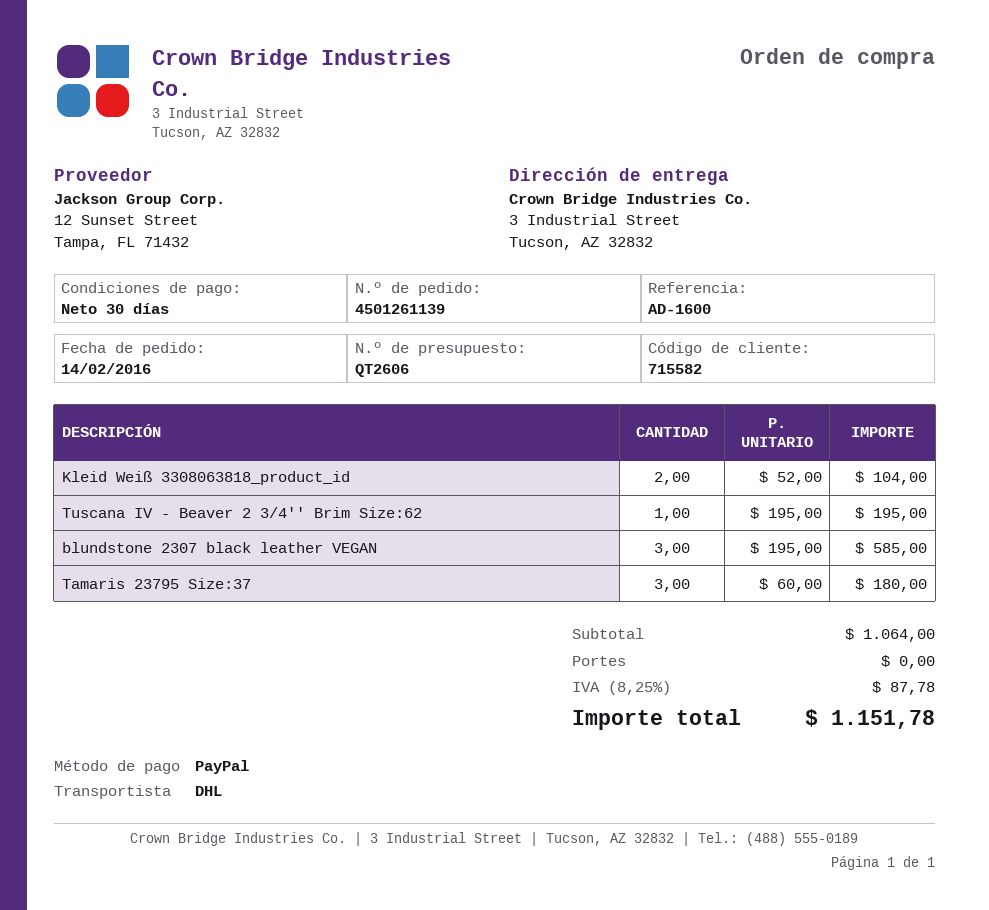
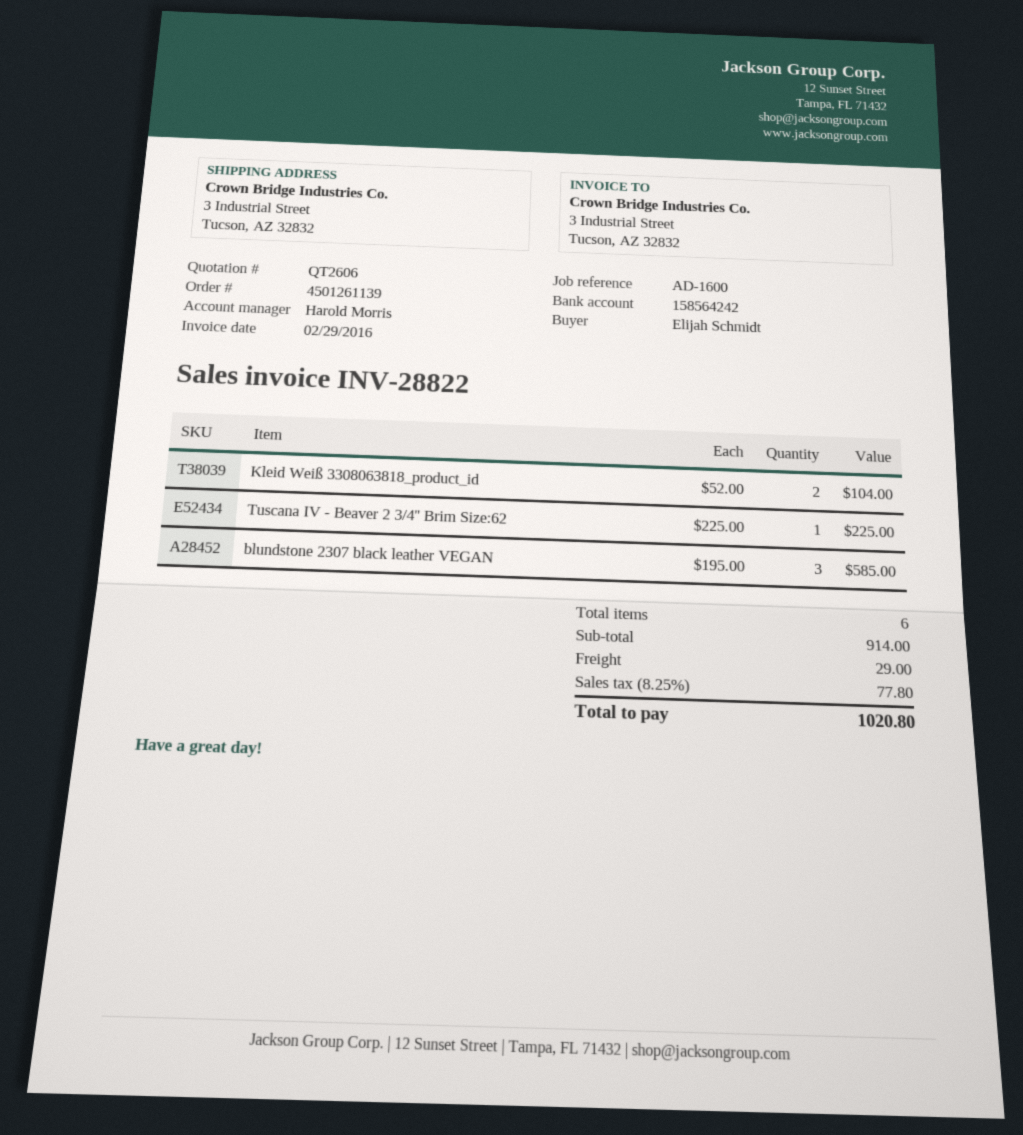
Tuscana IV - Beaver 2 3/4'' Brim Size:62: 1 x 195.00 = 195.00 -> 1 x 225.00 = 225.00
Tamaris 23795 Size:37: 3 x 60.00 = 180.00 -> none
subtotal: 1064.00 -> 914.00
shipping: 0.00 -> 29.00
tax: 8.25% = 87.78 -> 8.25% = 77.80
total: 1151.78 -> 1020.80

